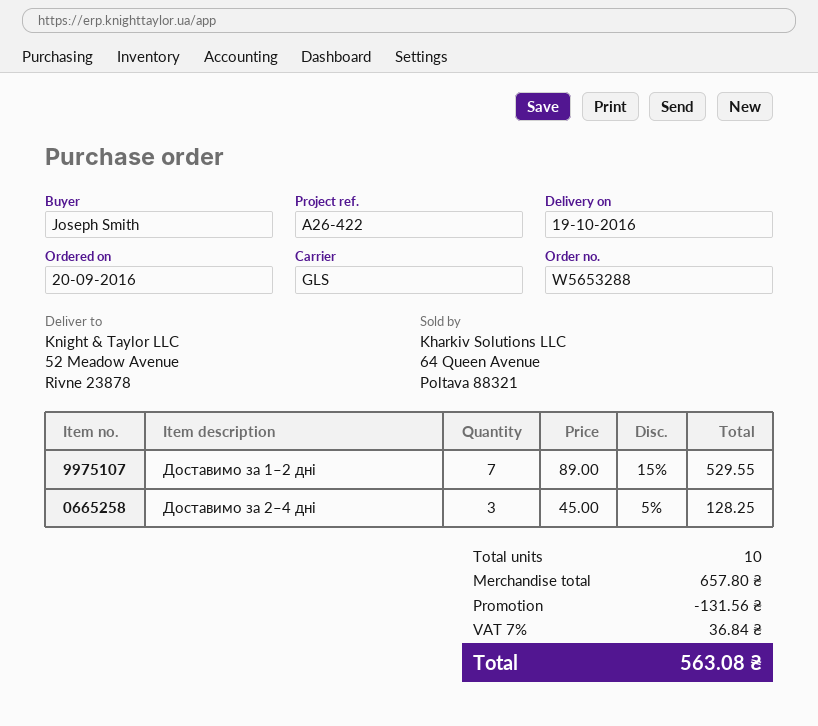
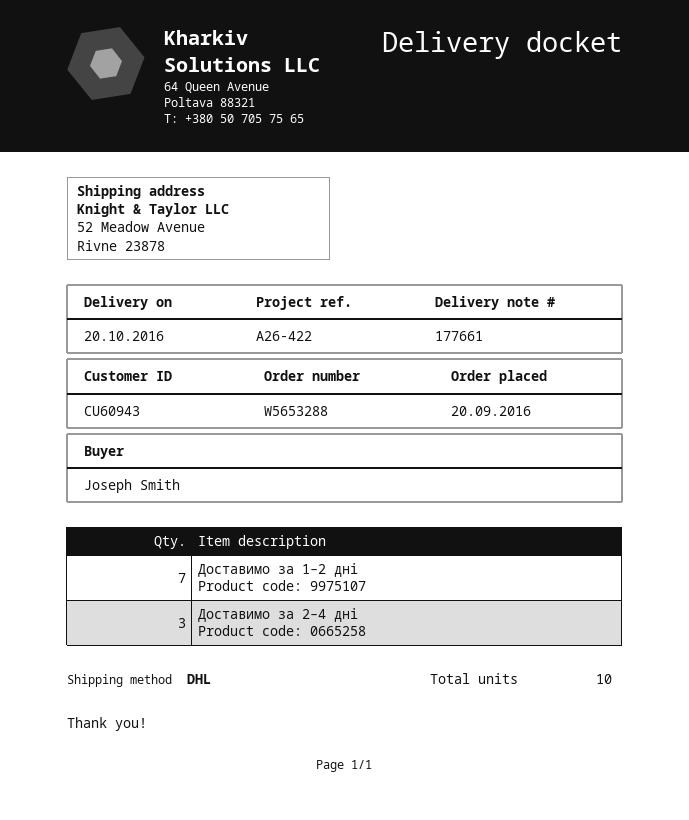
delivery date: 2016-10-19 -> 2016-10-20
shipping method: GLS -> DHL

